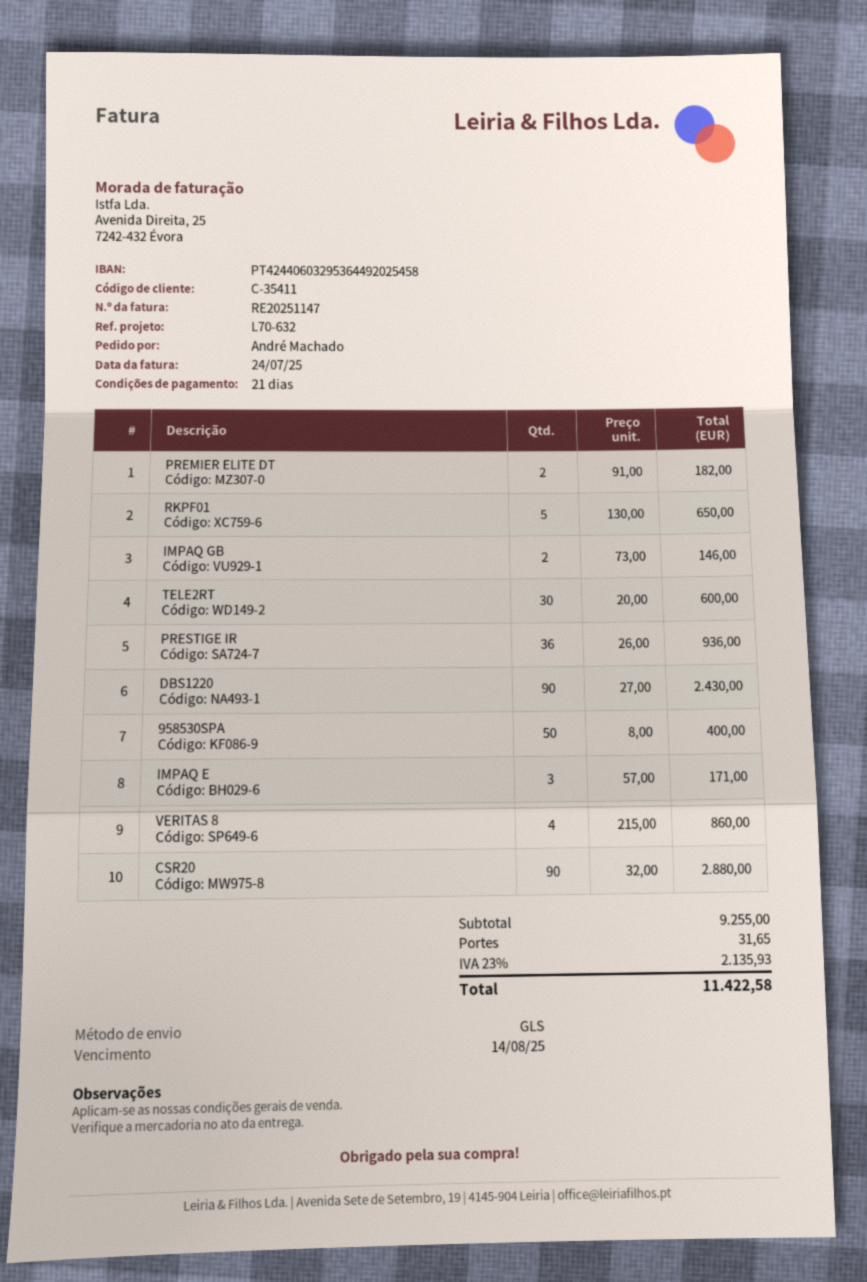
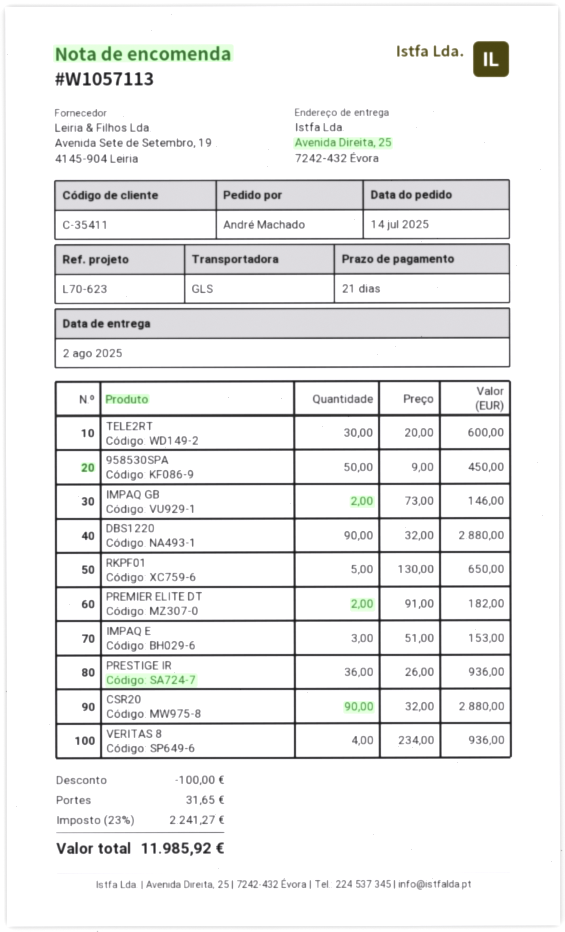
reference: L70-632 -> L70-623
DBS1220: 90 x 27.00 = 2430.00 -> 90 x 32.00 = 2880.00
958530SPA: 50 x 8.00 = 400.00 -> 50 x 9.00 = 450.00
IMPAQ E: 3 x 57.00 = 171.00 -> 3 x 51.00 = 153.00
VERITAS 8: 4 x 215.00 = 860.00 -> 4 x 234.00 = 936.00
discount: none -> 100.00
tax: 23% = 2135.93 -> 23% = 2241.27
total: 11422.58 -> 11985.92

